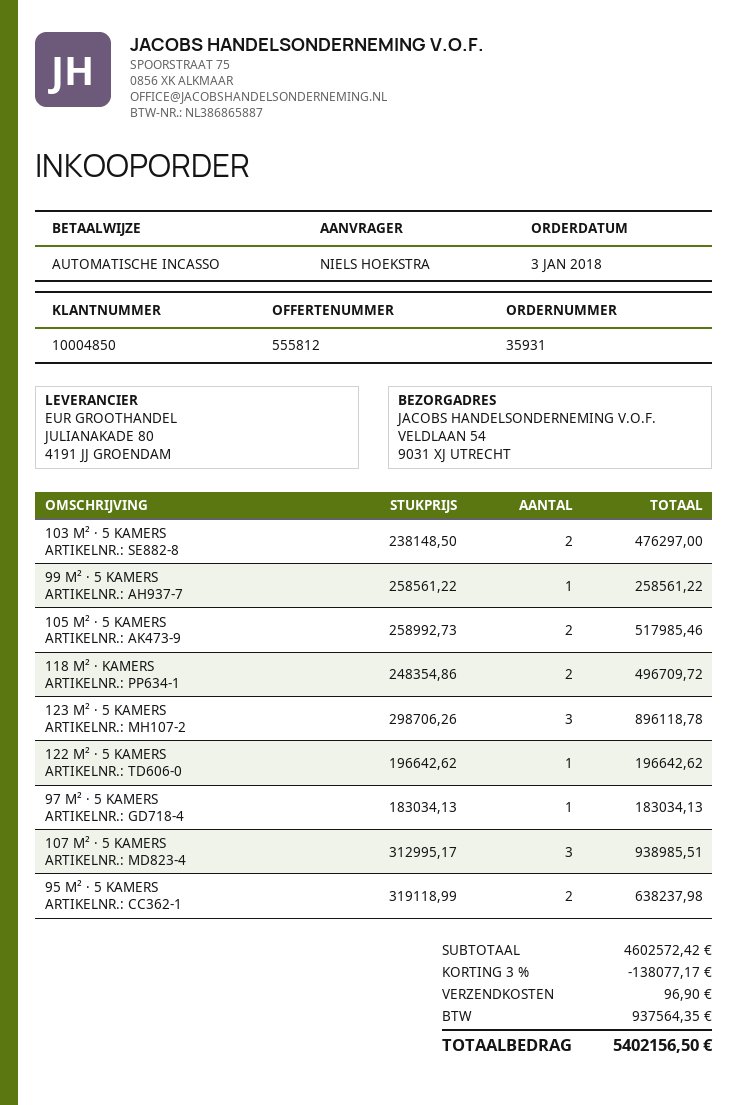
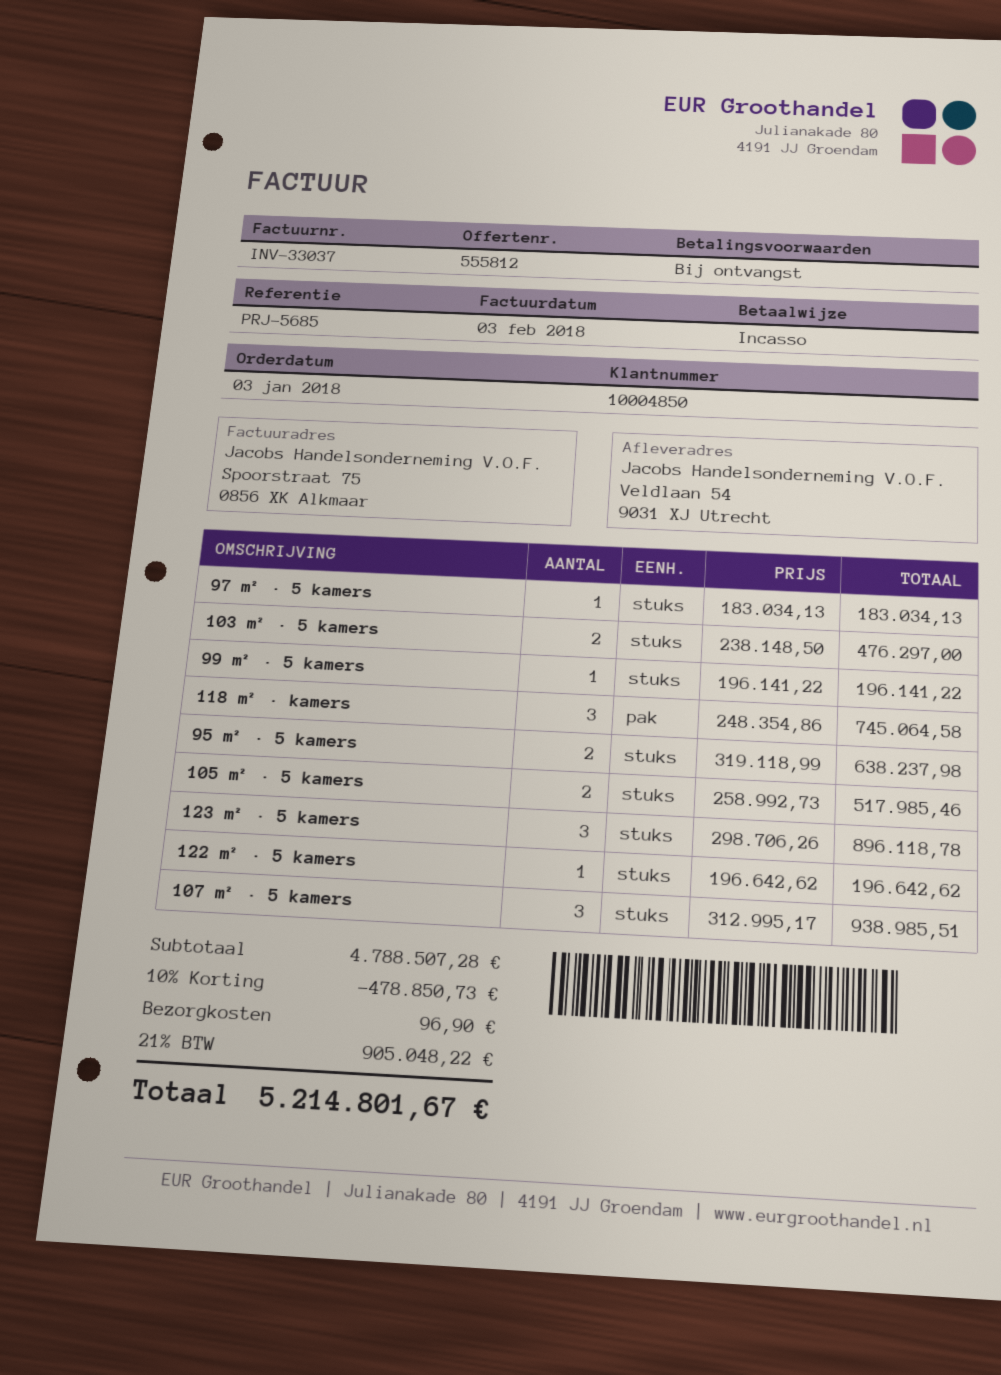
99 M² · 5 KAMERS: 1 x 258561.22 = 258561.22 -> 1 x 196141.22 = 196141.22
118 M² · KAMERS: 2 x 248354.86 = 496709.72 -> 3 x 248354.86 = 745064.58
subtotal: 4602572.42 -> 4788507.28
discount: 3% = 138077.17 -> 10% = 478850.73
tax: 937564.35 -> 905048.22
total: 5402156.50 -> 5214801.67

